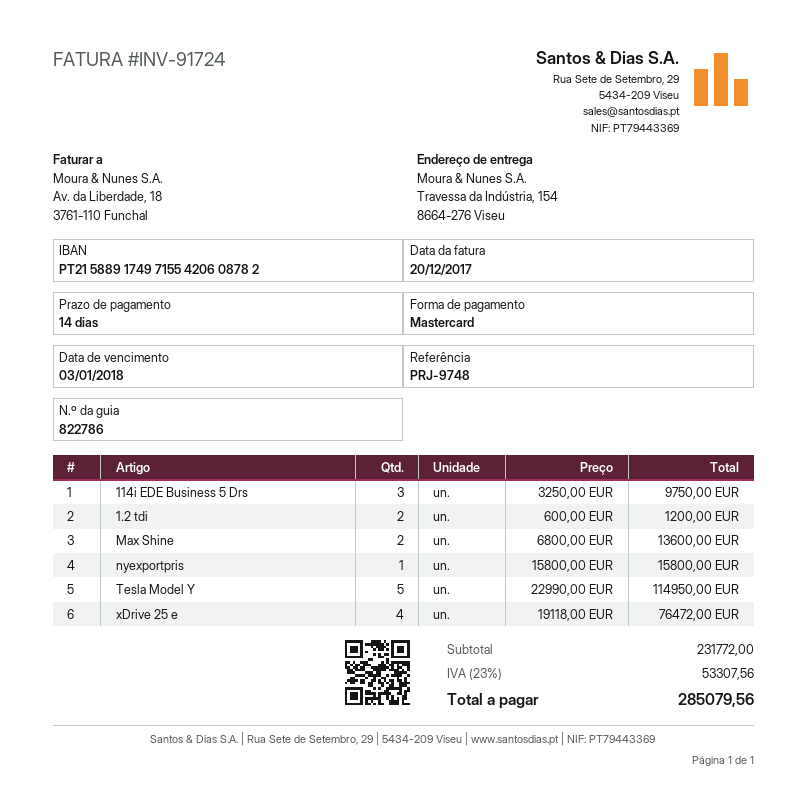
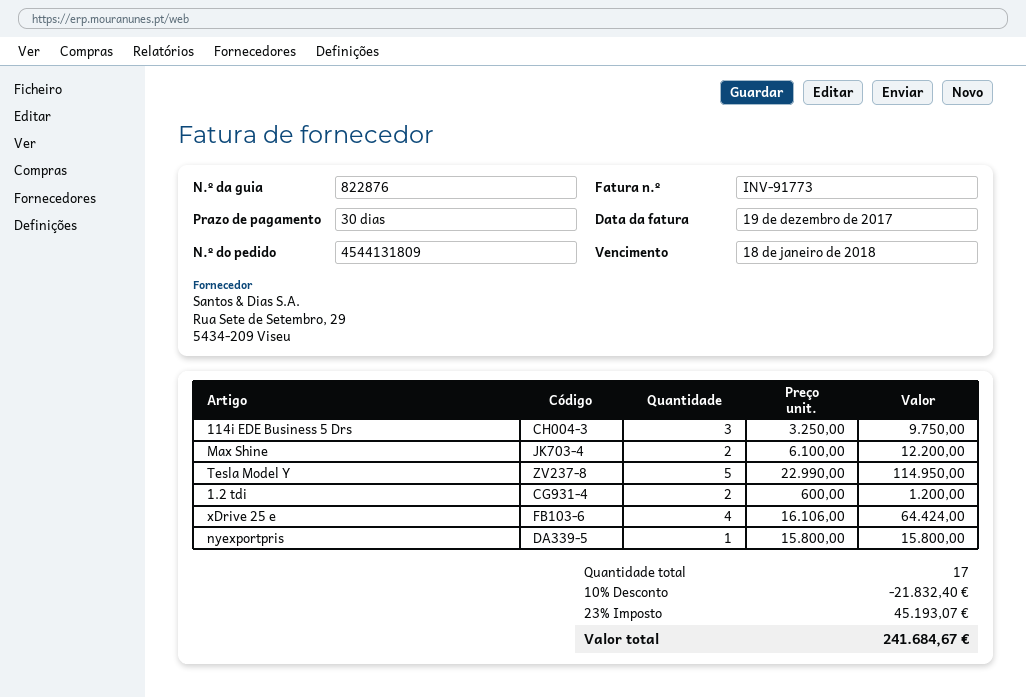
delivery note number: 822786 -> 822876
invoice number: INV-91724 -> INV-91773
invoice date: 2017-12-20 -> 2017-12-19
payment terms: 14 days -> 30 days
due date: 2018-01-03 -> 2018-01-18
Max Shine: 2 x 6800.00 = 13600.00 -> 2 x 6100.00 = 12200.00
xDrive 25 e: 4 x 19118.00 = 76472.00 -> 4 x 16106.00 = 64424.00
discount: none -> 10% = 21832.40
tax: 23% = 53307.56 -> 23% = 45193.07
total: 285079.56 -> 241684.67

